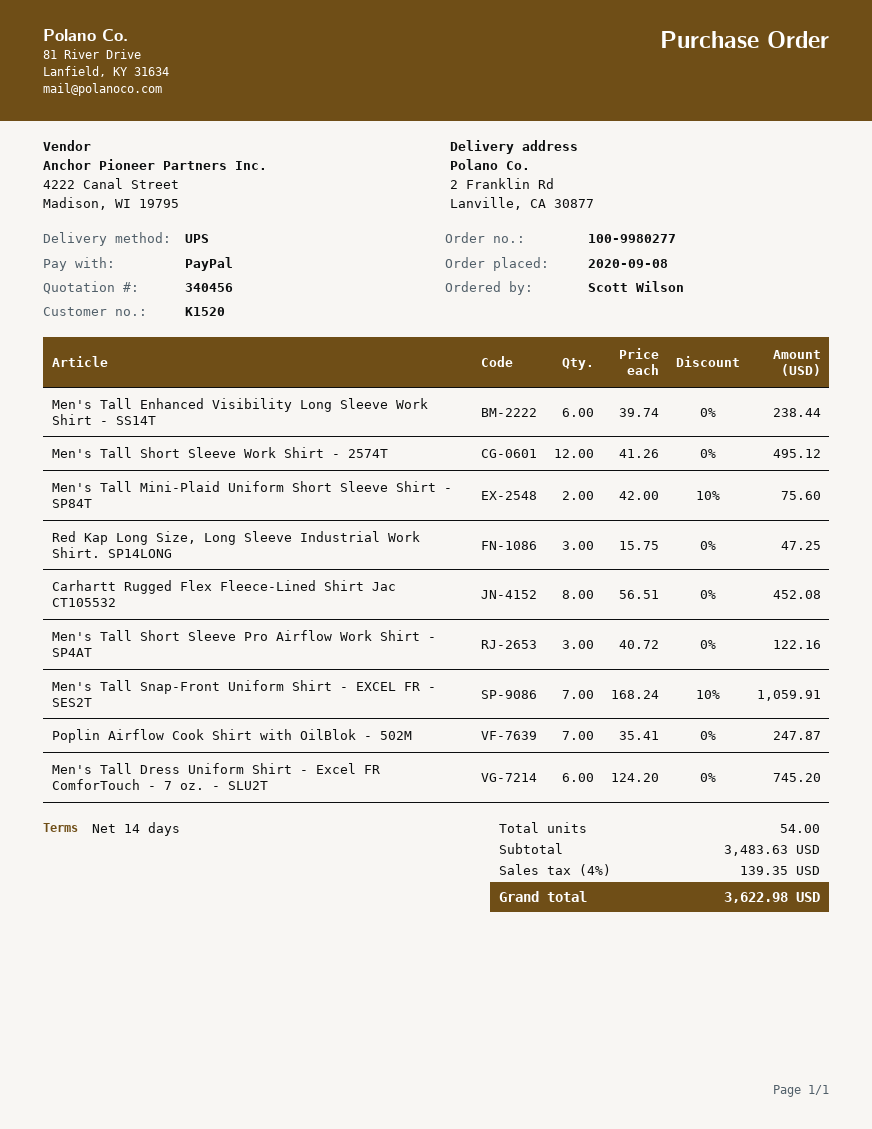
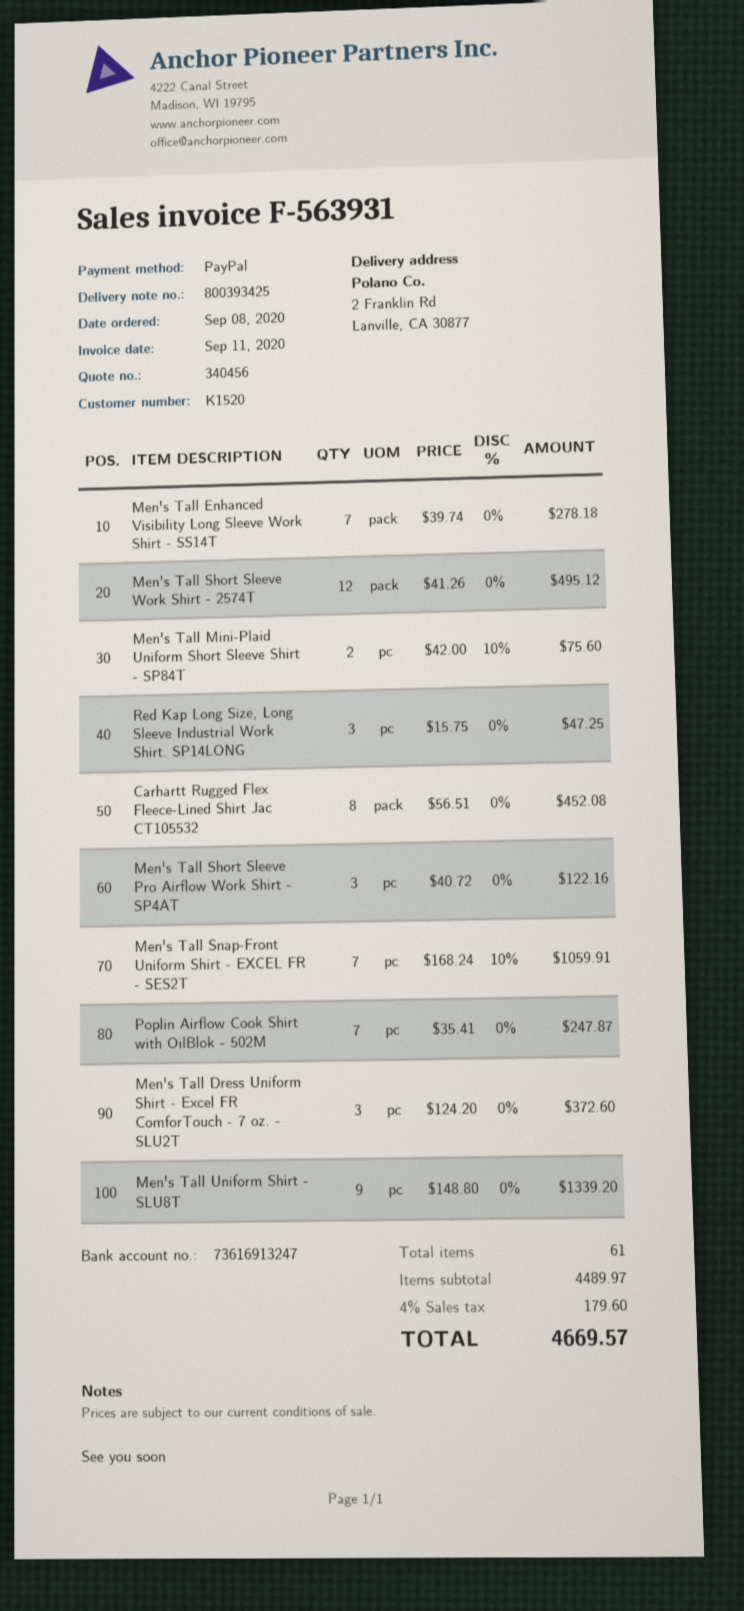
Men's Tall Enhanced Visibility Long Sleeve Work Shirt - SS14T: 6 x 39.74 = 238.44 -> 7 x 39.74 = 278.18
Men's Tall Dress Uniform Shirt - Excel FR ComforTouch - 7 oz. - SLU2T: 6 x 124.20 = 745.20 -> 3 x 124.20 = 372.60
Men's Tall Uniform Shirt - SLU8T: none -> 9 x 148.80 = 1339.20
total quantity: 54 -> 61
subtotal: 3483.63 -> 4489.97
tax: 4% = 139.35 -> 4% = 179.60
total: 3622.98 -> 4669.57

